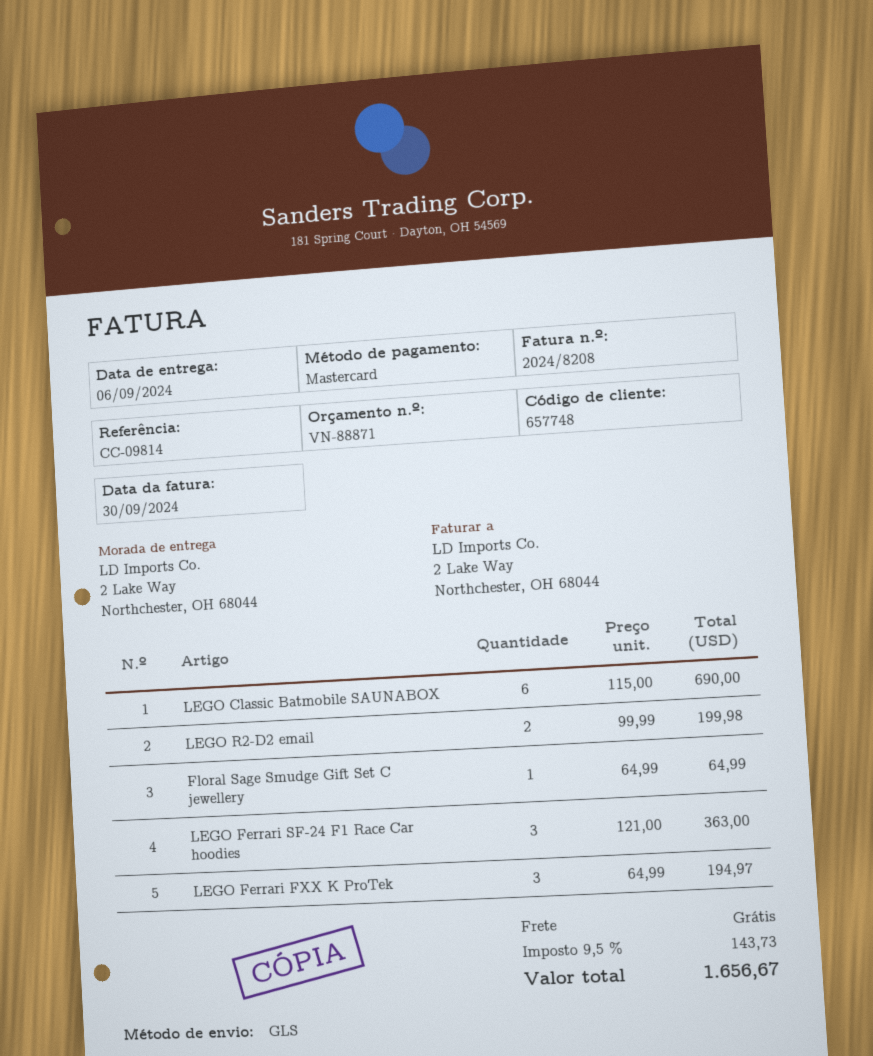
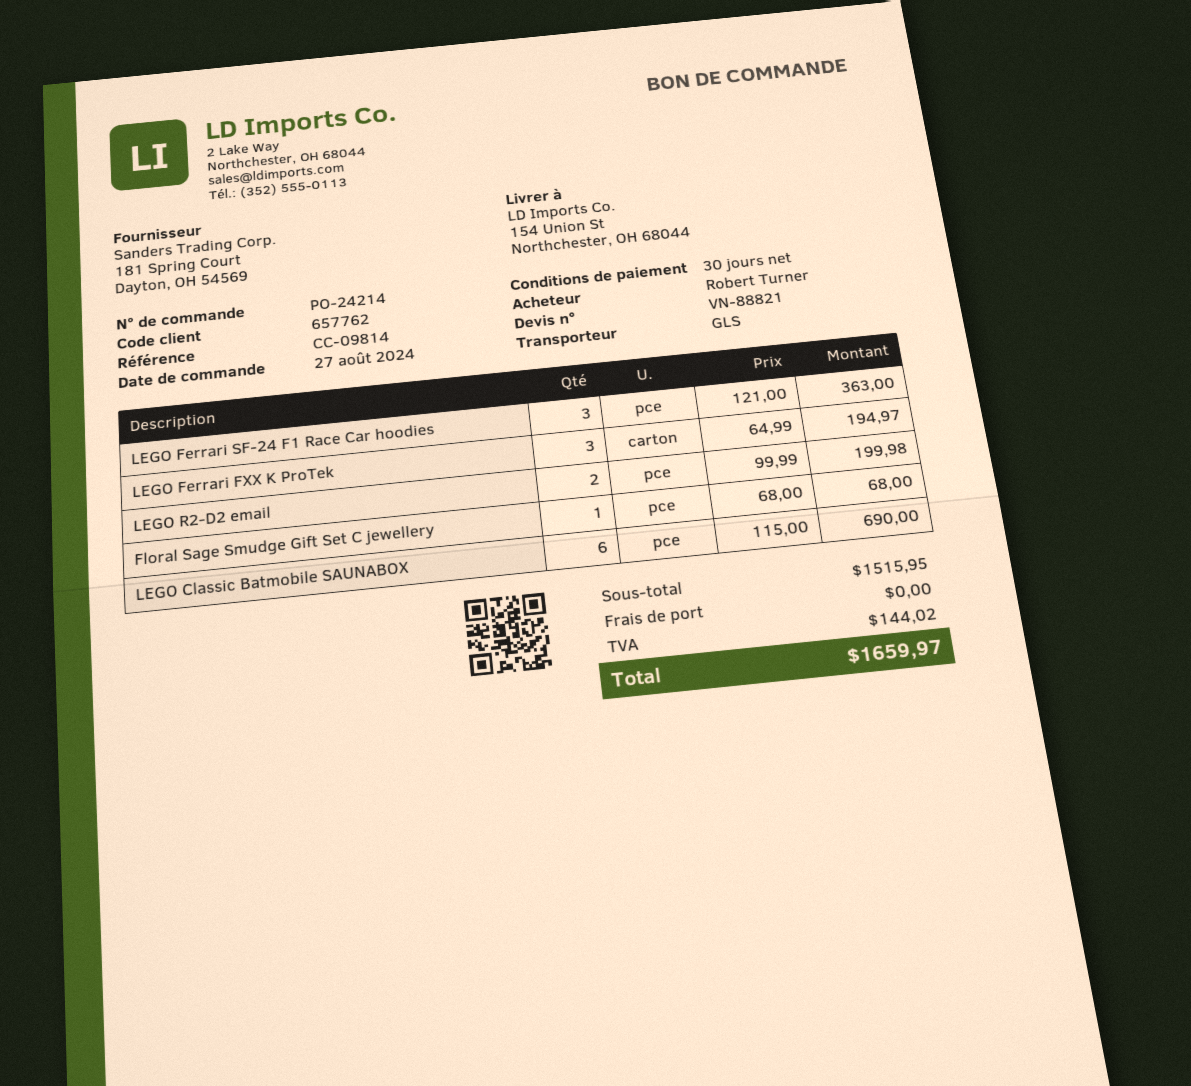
quote number: VN-88871 -> VN-88821
customer number: 657748 -> 657762
ship to: 2 Lake Way, Northchester, OH 68044 -> 154 Union St, Northchester, OH 68044
Floral Sage Smudge Gift Set C jewellery: 1 x 64.99 = 64.99 -> 1 x 68.00 = 68.00
tax: 143.73 -> 144.02
total: 1656.67 -> 1659.97

